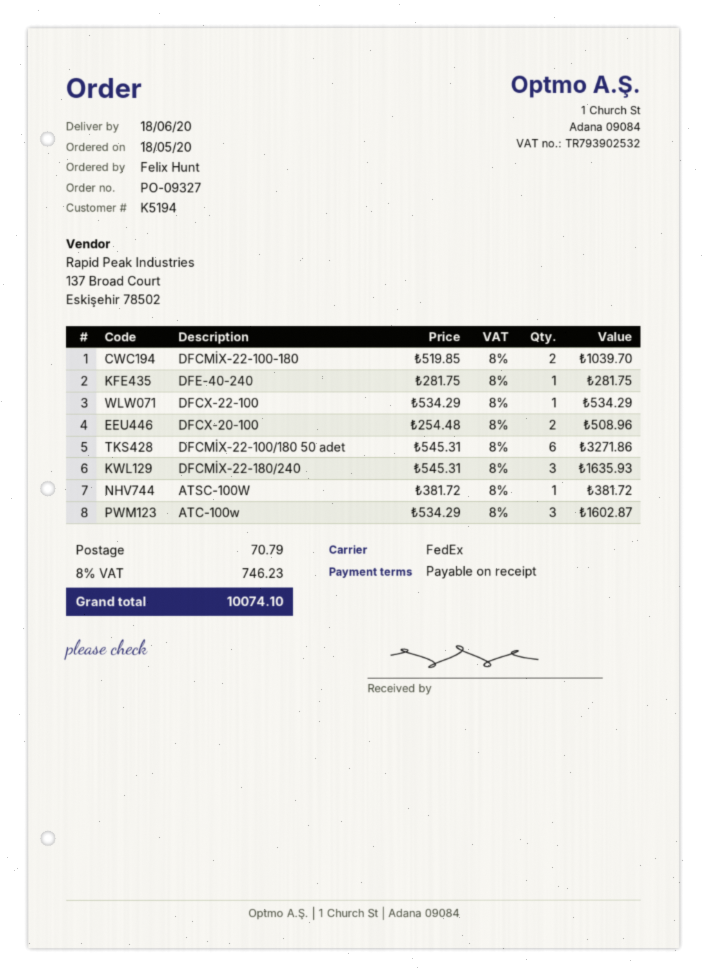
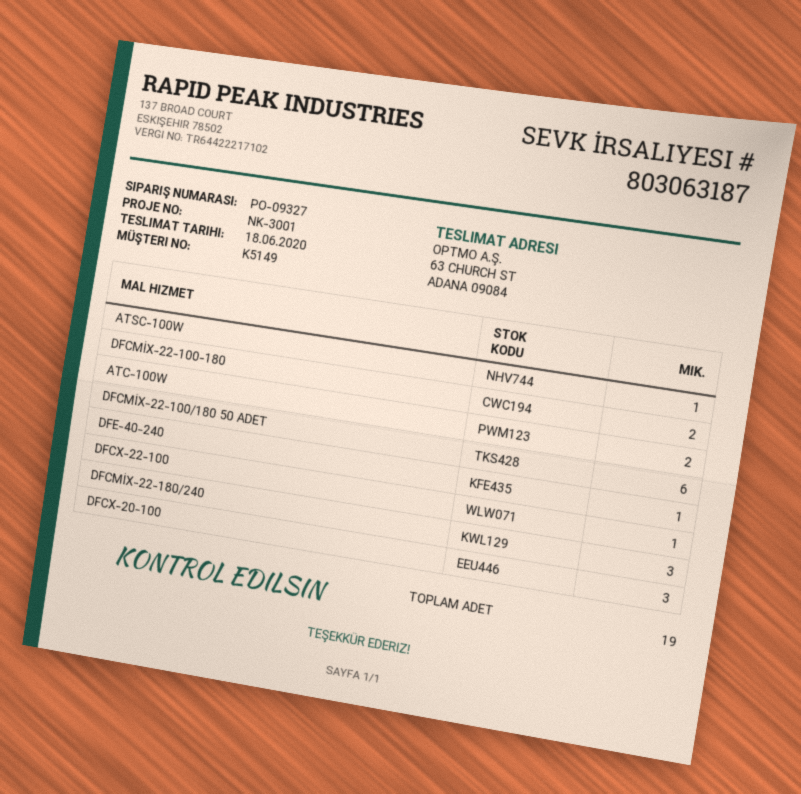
customer number: K5194 -> K5149
DFCX-20-100: 2 -> 3
ATC-100w: 3 -> 2

